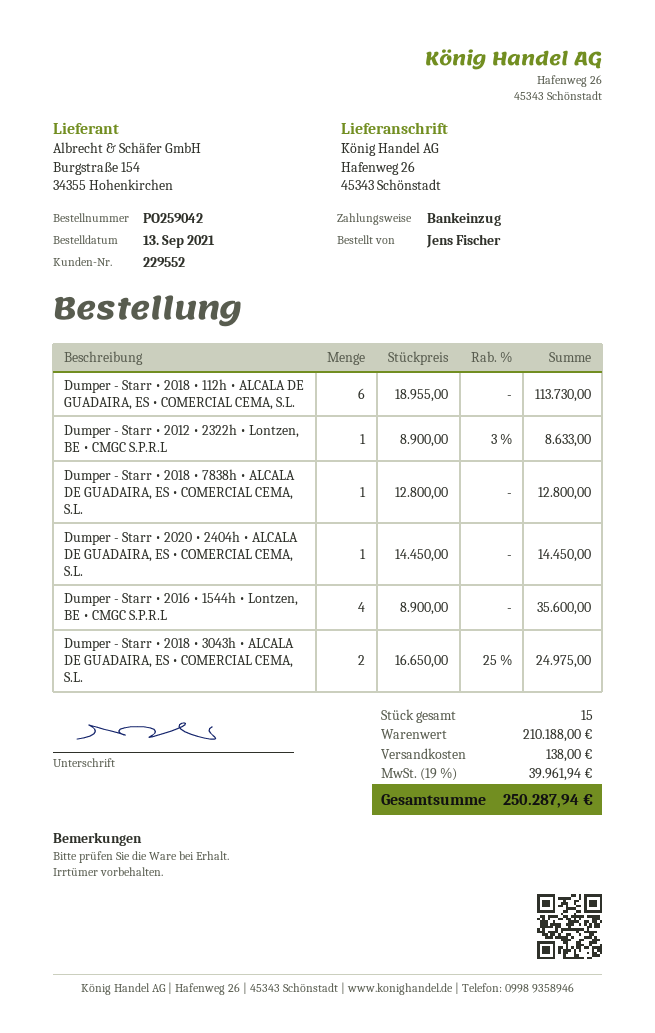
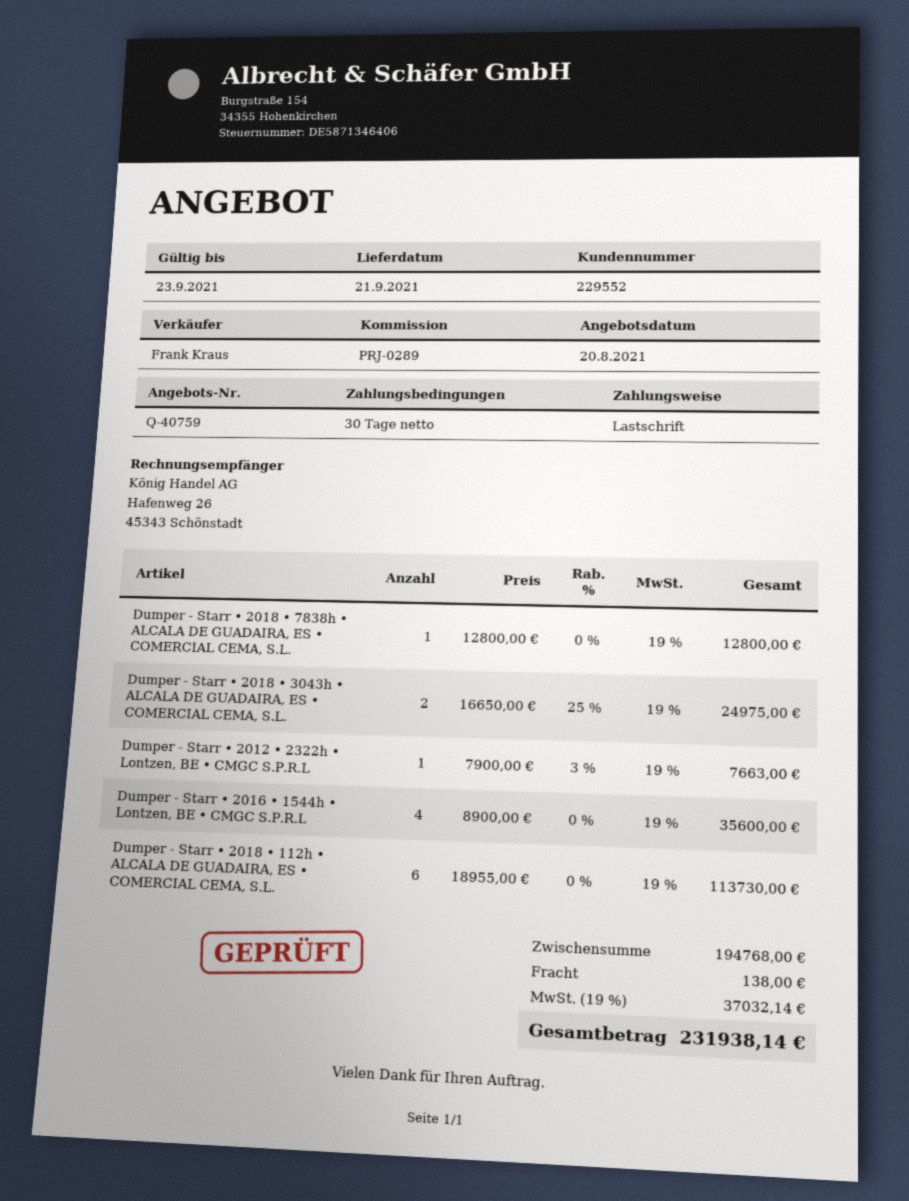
Dumper - Starr • 2012 • 2322h • Lontzen, BE • CMGC S.P.R.L: 1 x 8900.00 - 3% = 8633.00 -> 1 x 7900.00 - 3% = 7663.00
Dumper - Starr • 2020 • 2404h • ALCALA DE GUADAIRA, ES • COMERCIAL CEMA, S.L.: 1 x 14450.00 = 14450.00 -> none
subtotal: 210188.00 -> 194768.00
tax: 19% = 39961.94 -> 19% = 37032.14
total: 250287.94 -> 231938.14

